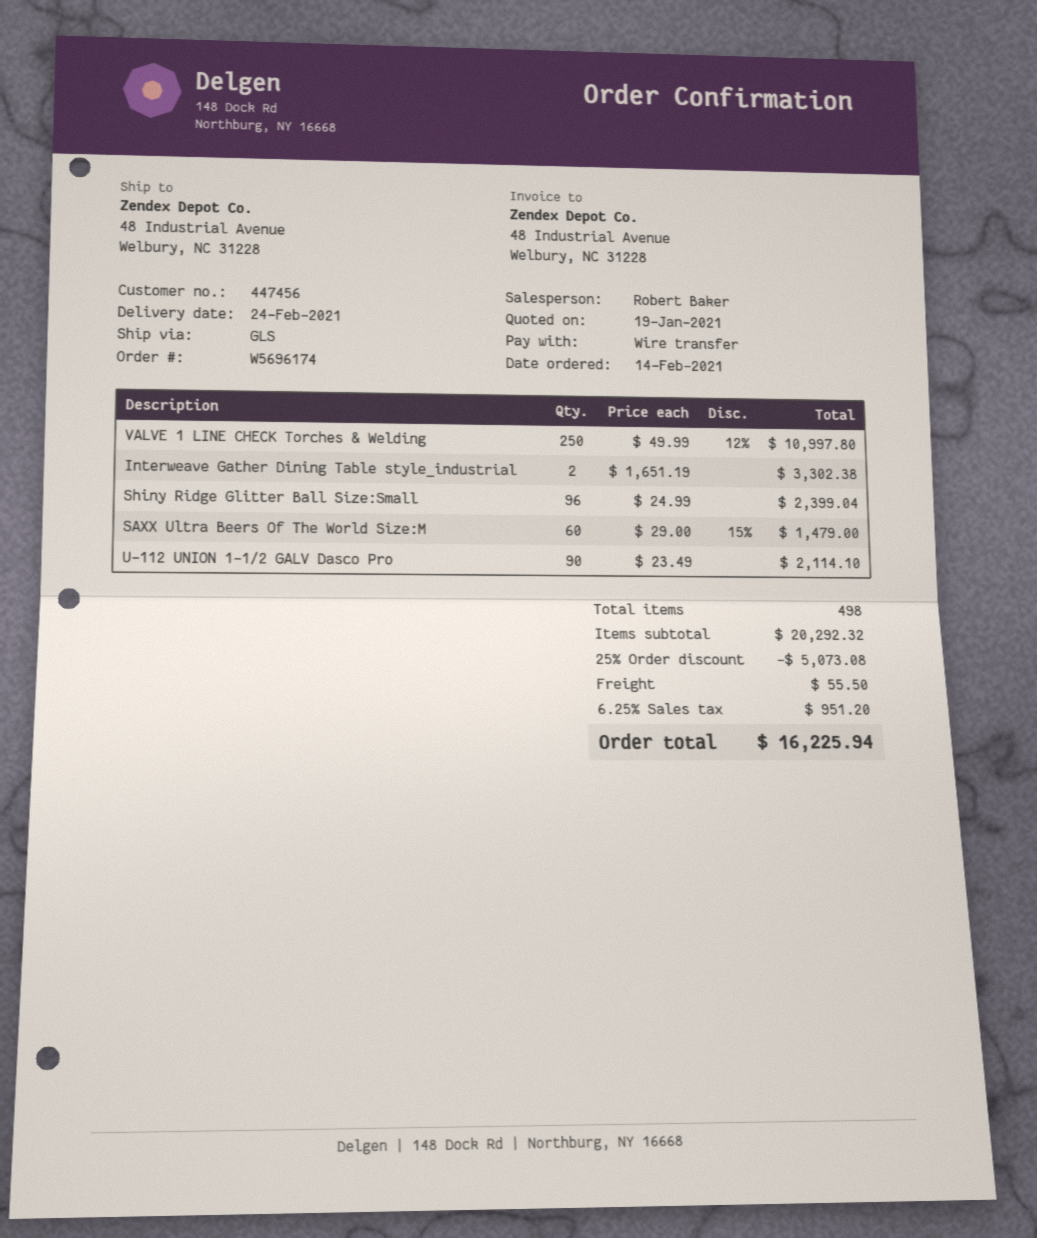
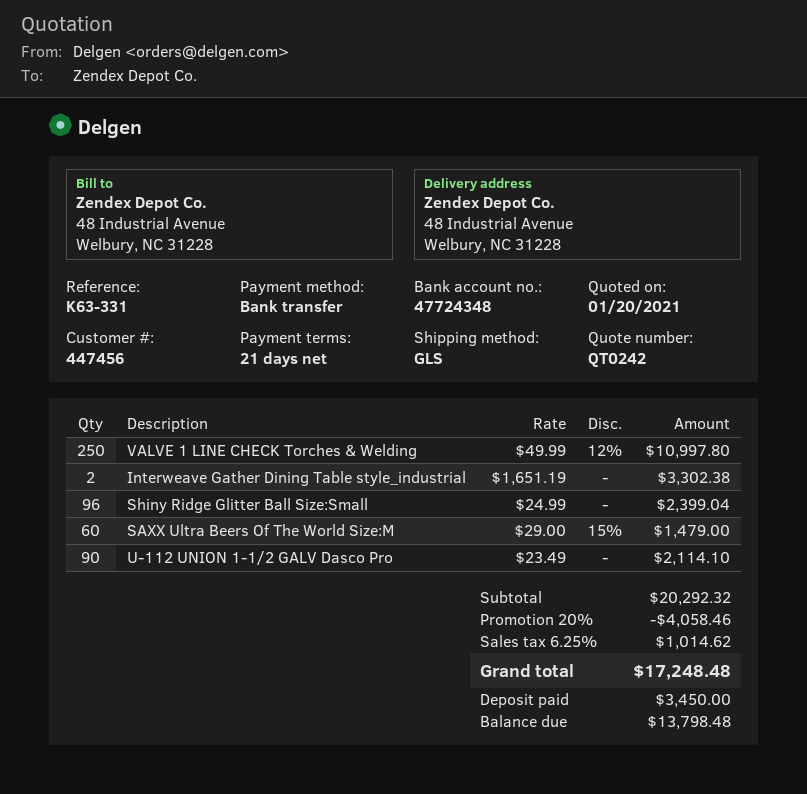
quote date: 2021-01-19 -> 2021-01-20
discount: 25% = 5073.08 -> 20% = 4058.46
shipping: 55.50 -> none
tax: 6.25% = 951.20 -> 6.25% = 1014.62
total: 16225.94 -> 17248.48

